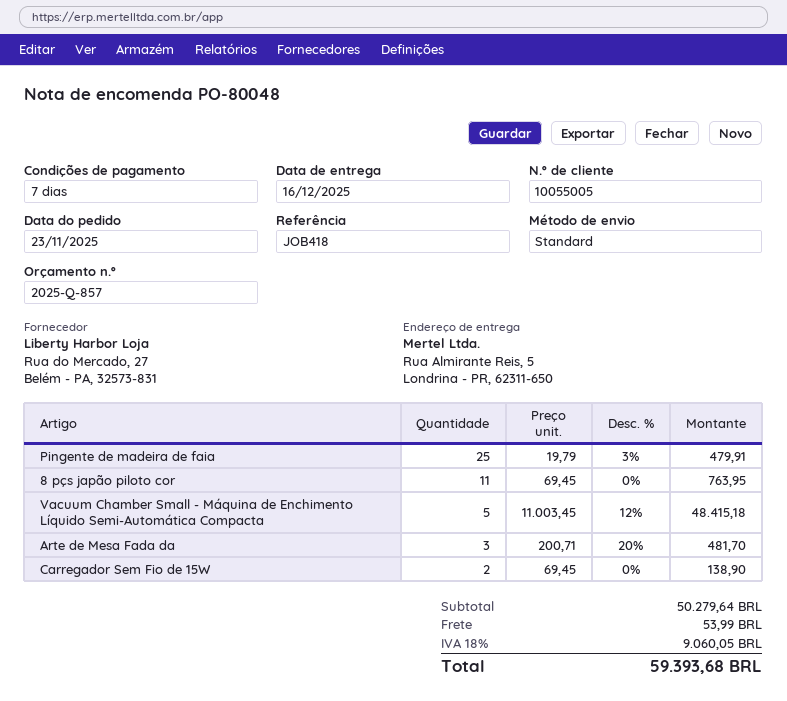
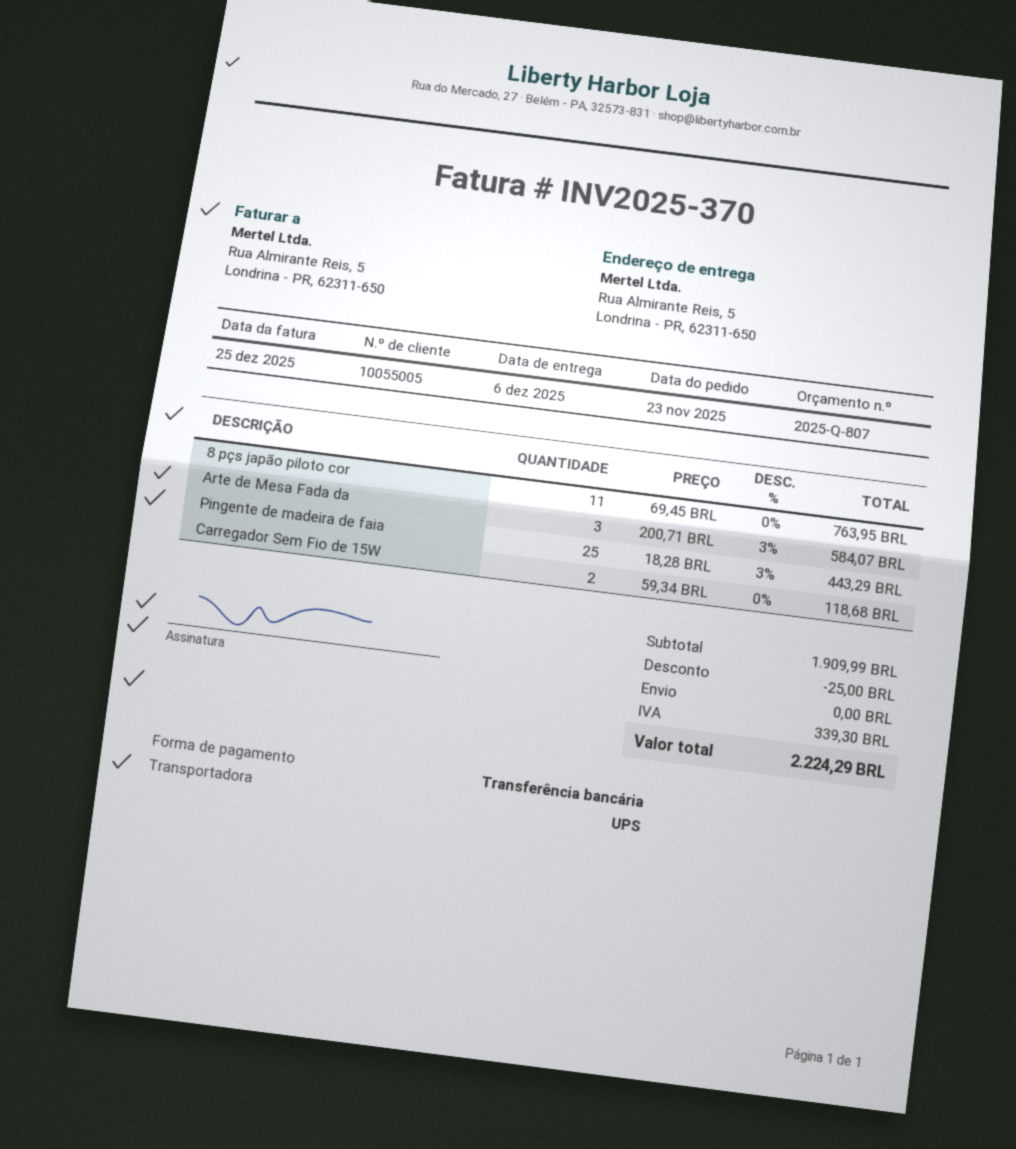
quote number: 2025-Q-857 -> 2025-Q-807
delivery date: 2025-12-16 -> 2025-12-06
shipping method: standard -> UPS
Pingente de madeira de faia: 25 x 19.79 - 3% = 479.91 -> 25 x 18.28 - 3% = 443.29
Vacuum Chamber Small - Máquina de Enchimento Líquido Semi-Automática Compacta: 5 x 11003.45 - 12% = 48415.18 -> none
Arte de Mesa Fada da: 3 x 200.71 - 20% = 481.70 -> 3 x 200.71 - 3% = 584.07
Carregador Sem Fio de 15W: 2 x 69.45 = 138.90 -> 2 x 59.34 = 118.68
subtotal: 50279.64 -> 1909.99
discount: none -> 25.00
shipping: 53.99 -> 0.00
tax: 9060.05 -> 339.30
total: 59393.68 -> 2224.29

